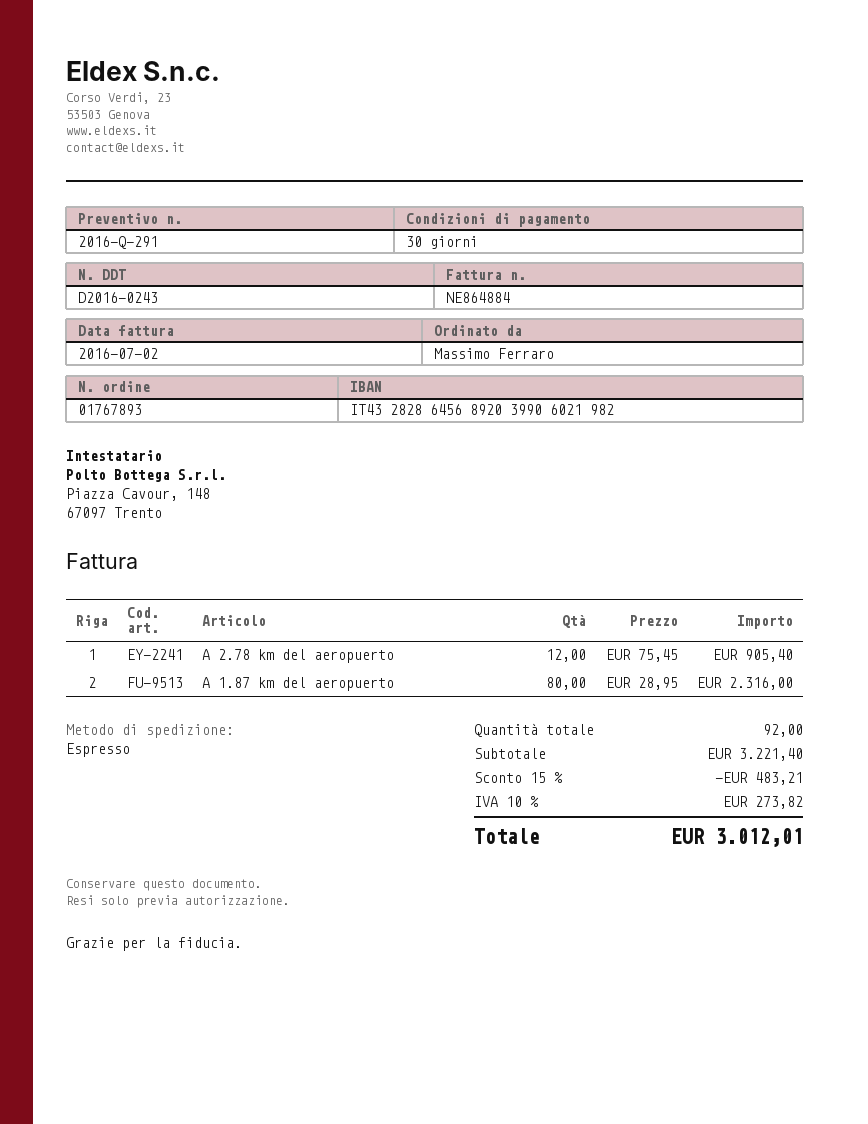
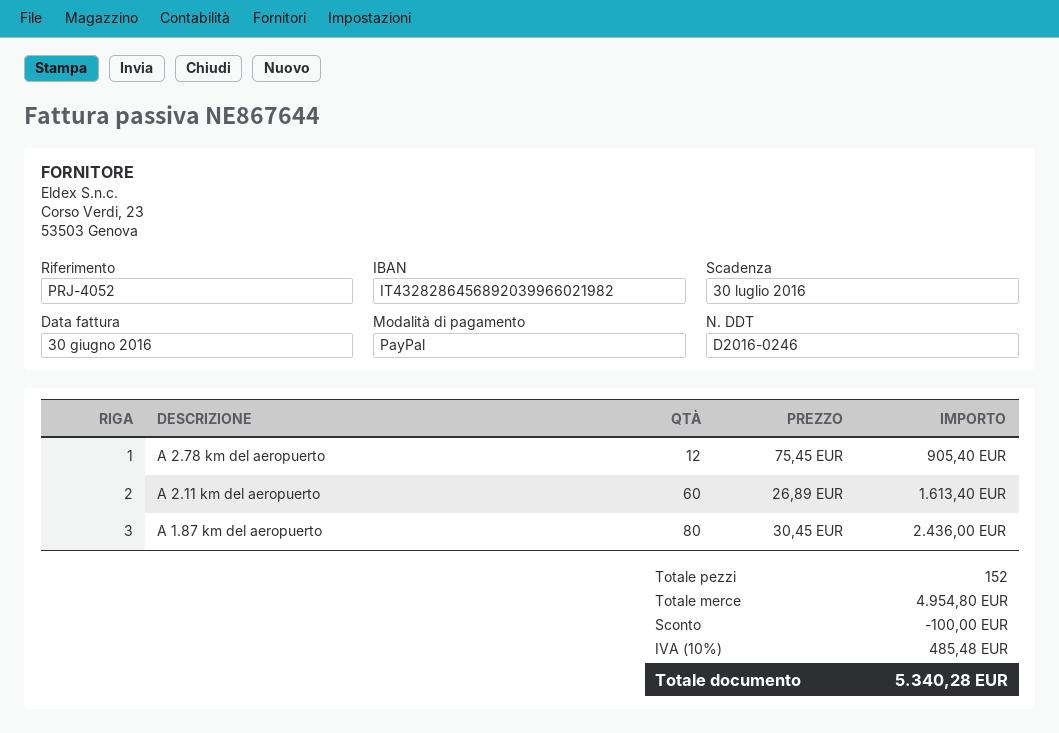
delivery note number: D2016-0243 -> D2016-0246
invoice number: NE864884 -> NE867644
invoice date: 2016-07-02 -> 2016-06-30
bank account: IT4328286456892039906021982 -> IT4328286456892039966021982
A 1.87 km del aeropuerto: 80 x 28.95 = 2316.00 -> 80 x 30.45 = 2436.00
A 2.11 km del aeropuerto: none -> 60 x 26.89 = 1613.40
total quantity: 92 -> 152
subtotal: 3221.40 -> 4954.80
discount: 483.21 -> 100.00
tax: 10% = 273.82 -> 10% = 485.48
total: 3012.01 -> 5340.28

